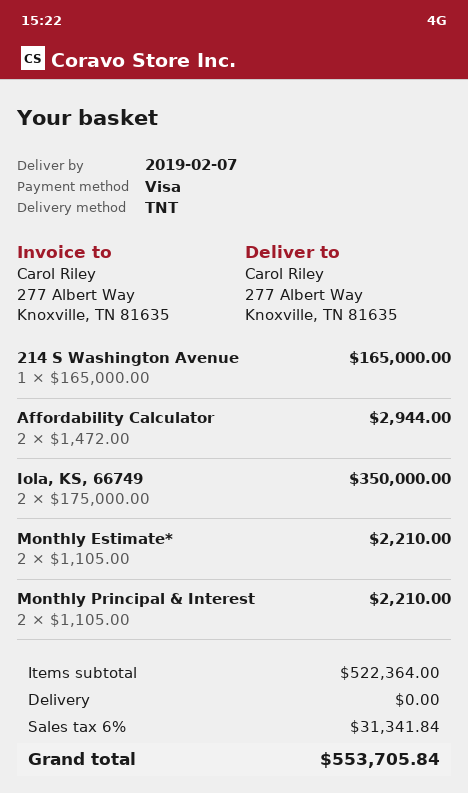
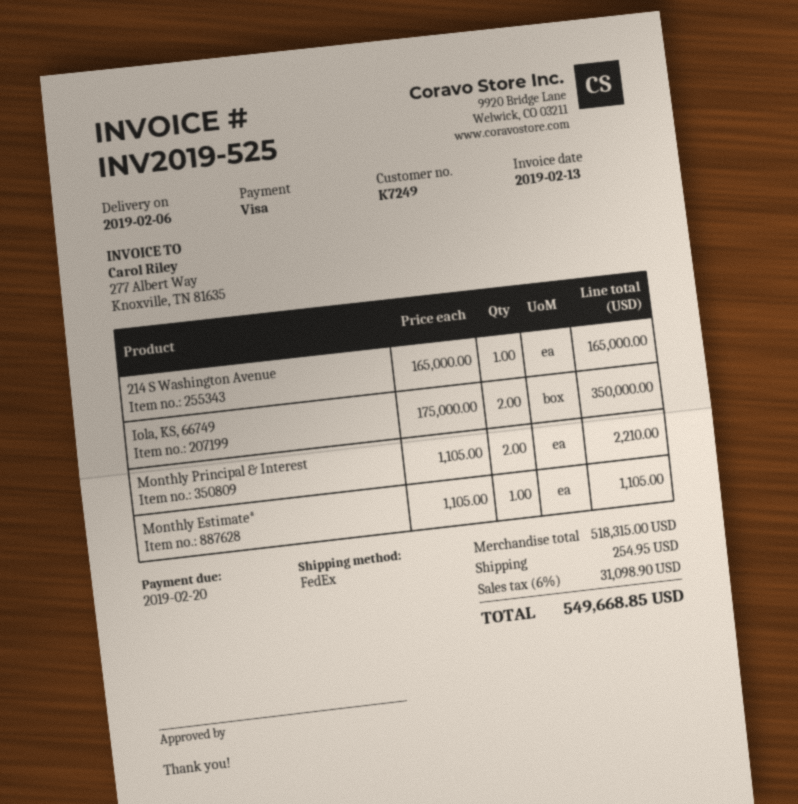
delivery date: 2019-02-07 -> 2019-02-06
shipping method: TNT -> FedEx
Affordability Calculator: 2 x 1472.00 = 2944.00 -> none
Monthly Estimate*: 2 x 1105.00 = 2210.00 -> 1 x 1105.00 = 1105.00
subtotal: 522364.00 -> 518315.00
shipping: 0.00 -> 254.95
tax: 6% = 31341.84 -> 6% = 31098.90
total: 553705.84 -> 549668.85

